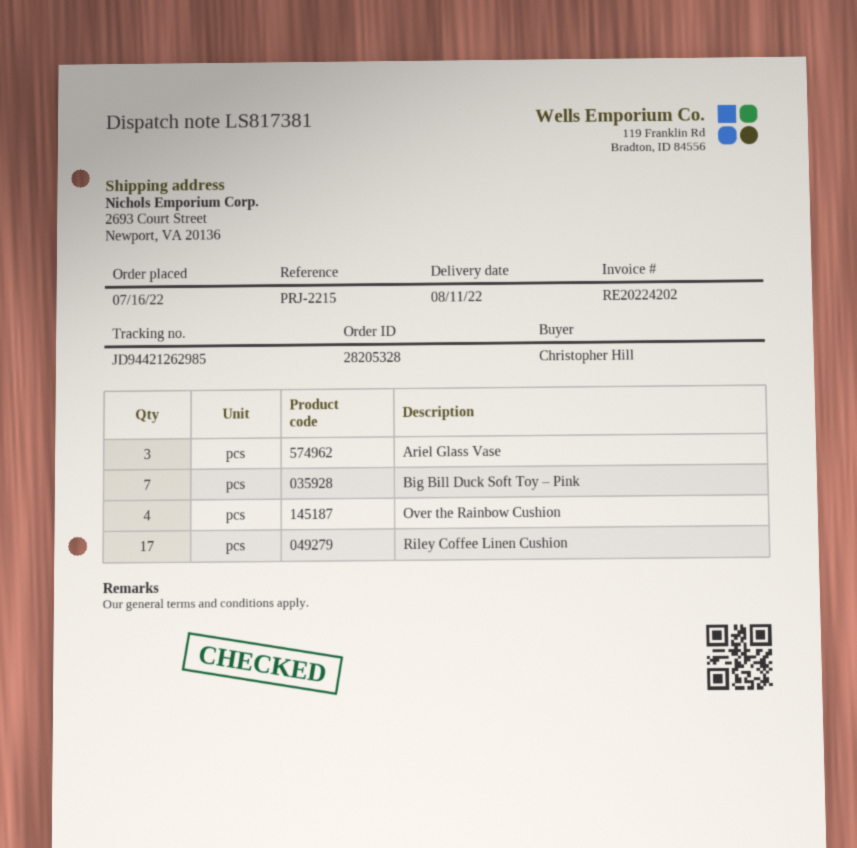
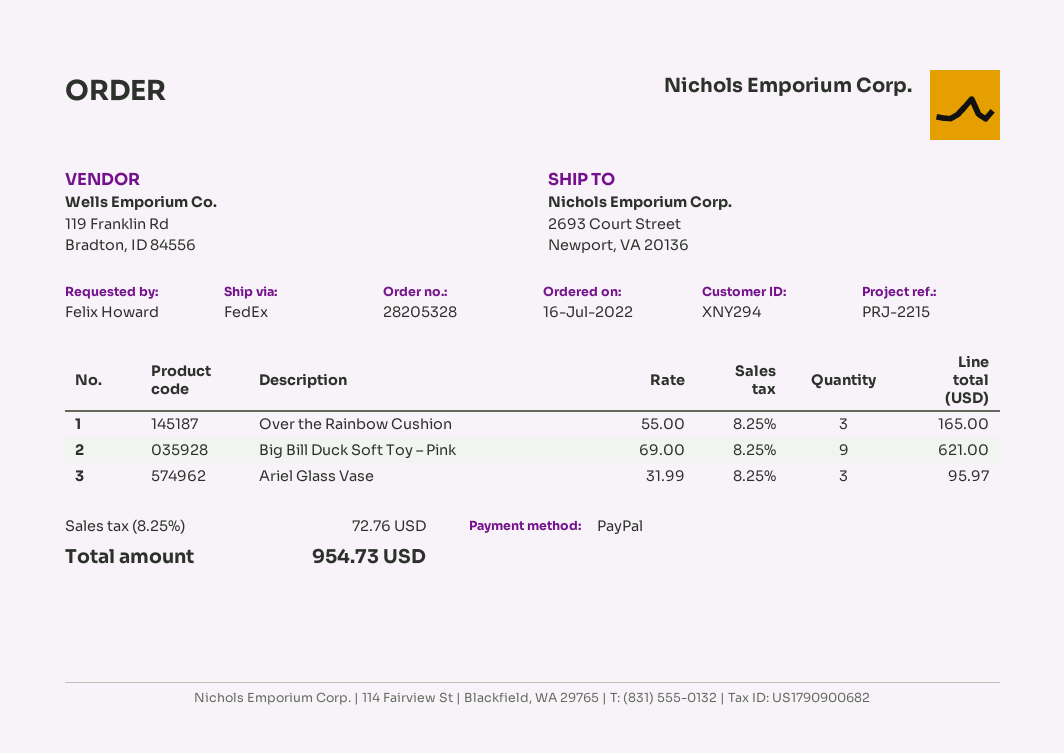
ordered by: Christopher Hill -> Felix Howard
Big Bill Duck Soft Toy – Pink: 7 -> 9
Over the Rainbow Cushion: 4 -> 3
Riley Coffee Linen Cushion: 17 -> none

